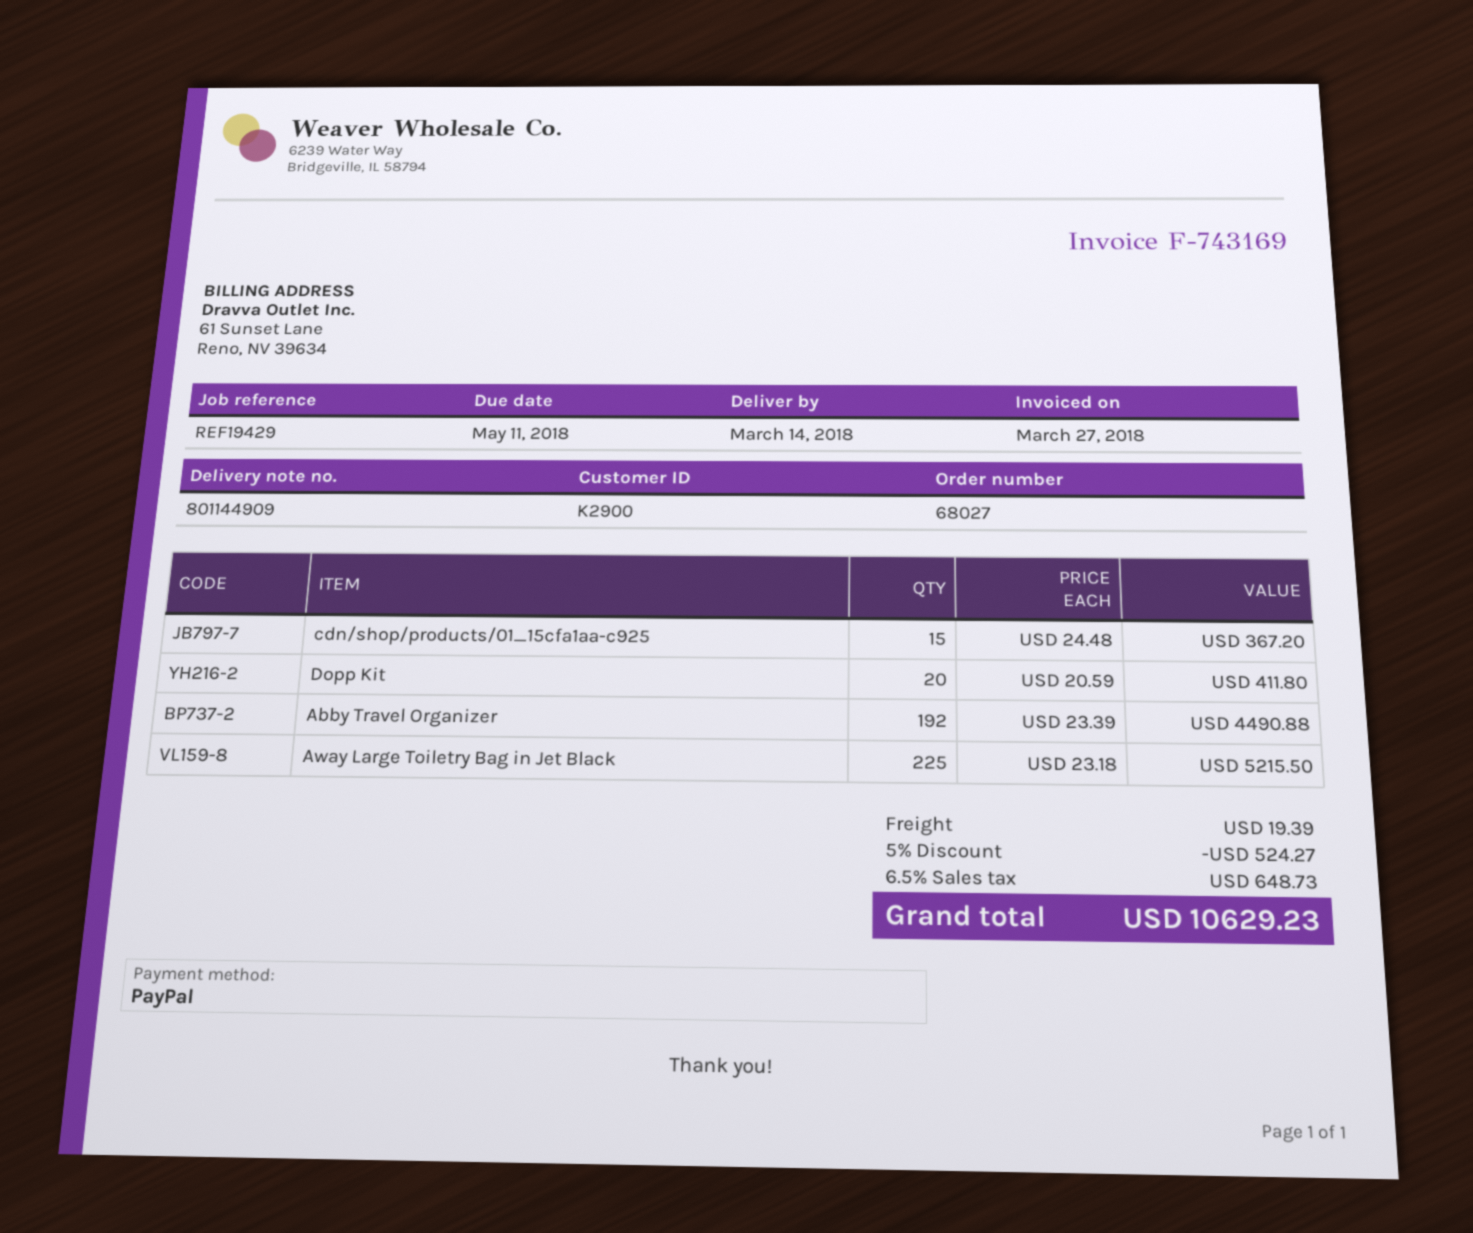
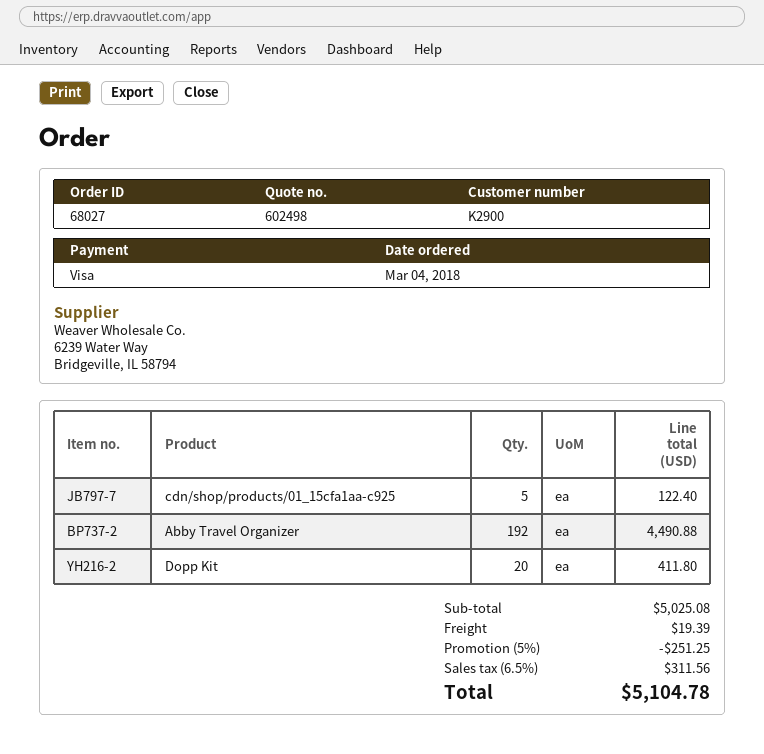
payment method: PayPal -> Visa
cdn/shop/products/01_15cfa1aa-c925: 15 for 367.20 -> 5 for 122.40
Away Large Toiletry Bag in Jet Black: 225 for 5215.50 -> none
discount: 5% = 524.27 -> 5% = 251.25
tax: 6.5% = 648.73 -> 6.5% = 311.56
total: 10629.23 -> 5104.78

